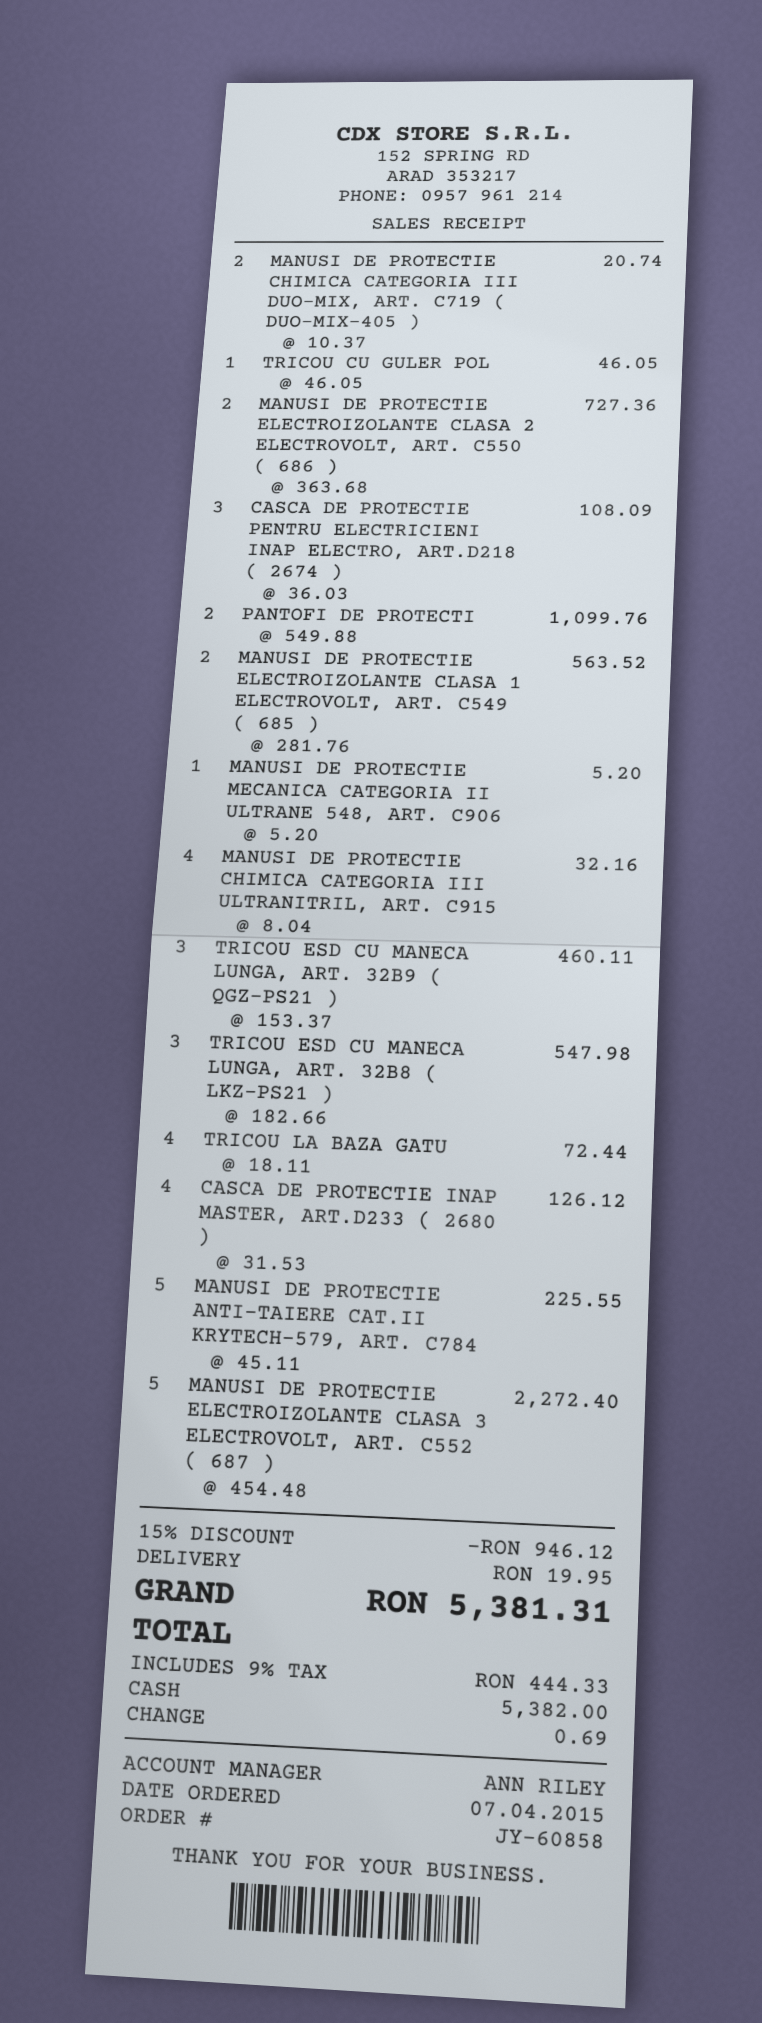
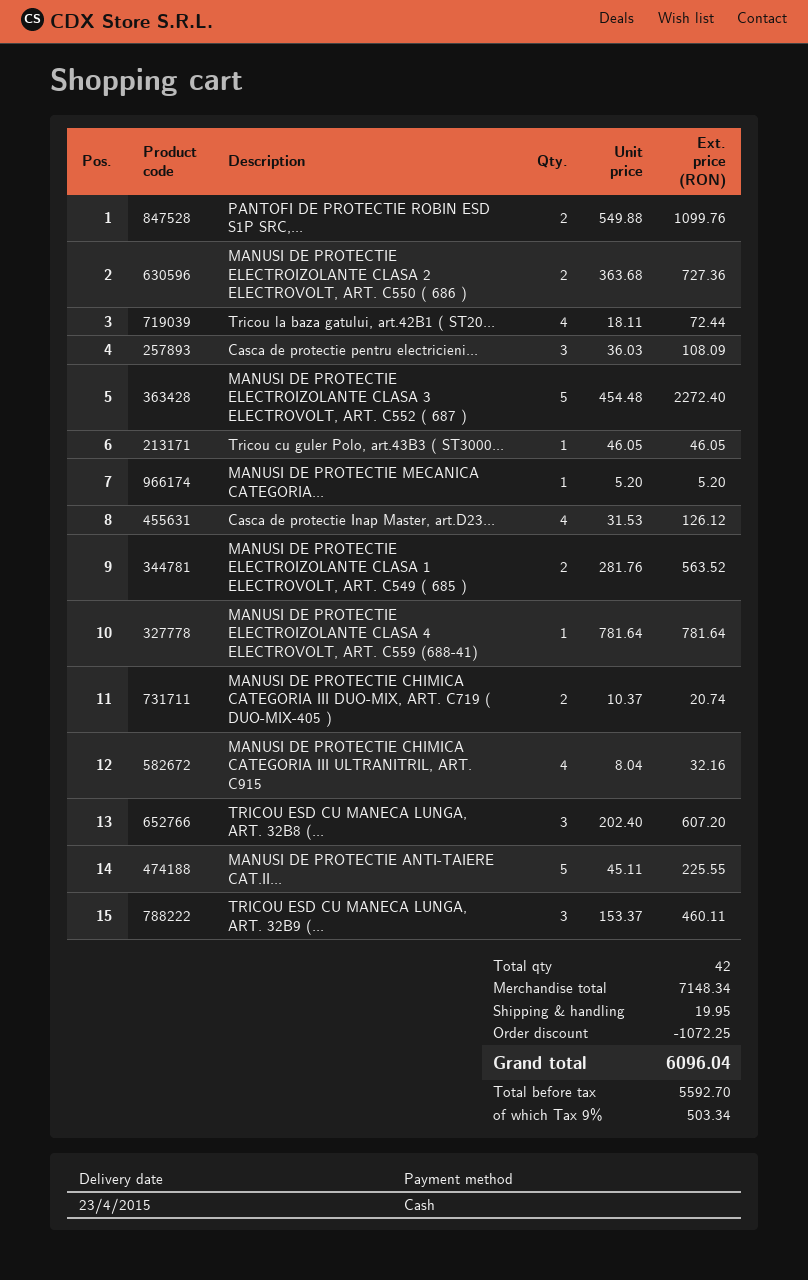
TRICOU ESD CU MANECA LUNGA, ART. 32B8 ( LKZ-PS21 ): 3 x 182.66 = 547.98 -> 3 x 202.40 = 607.20
MANUSI DE PROTECTIE ELECTROIZOLANTE CLASA 4 ELECTROVOLT, ART. C559 (688-41): none -> 1 x 781.64 = 781.64
discount: 946.12 -> 1072.25
tax: 9% = 444.33 -> 9% = 503.34
total: 5381.31 -> 6096.04

